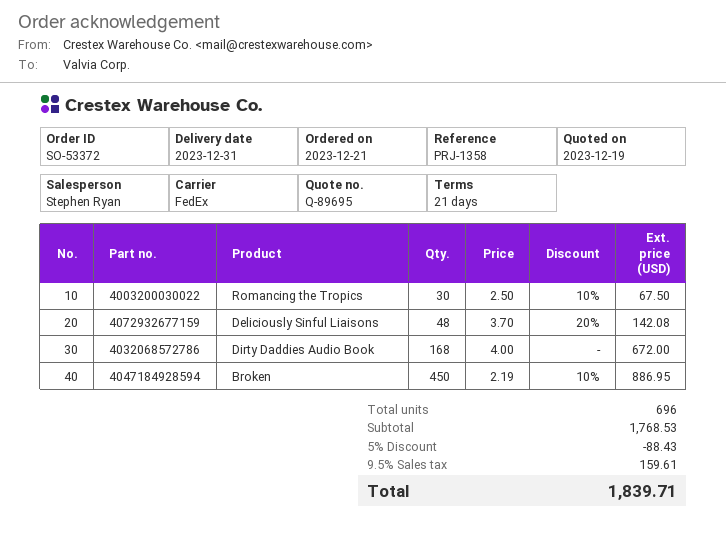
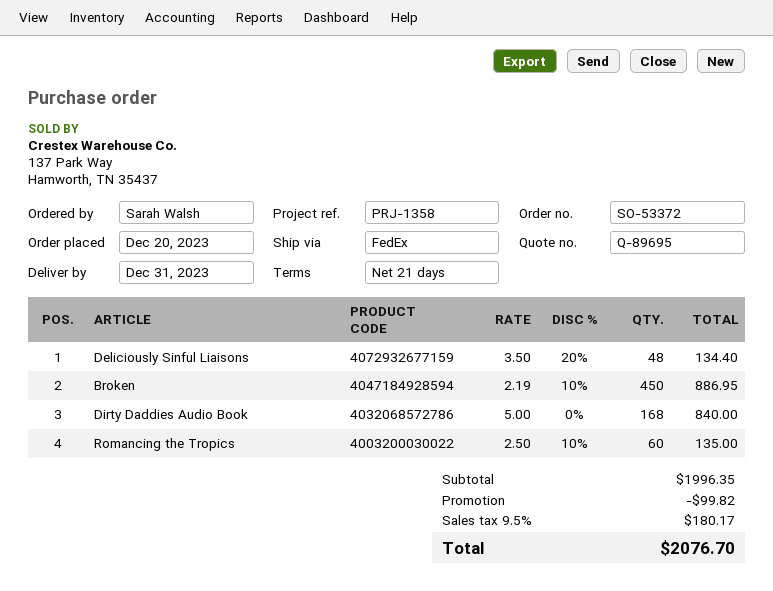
order date: 2023-12-21 -> 2023-12-20
Romancing the Tropics: 30 x 2.50 - 10% = 67.50 -> 60 x 2.50 - 10% = 135.00
Deliciously Sinful Liaisons: 48 x 3.70 - 20% = 142.08 -> 48 x 3.50 - 20% = 134.40
Dirty Daddies Audio Book: 168 x 4.00 = 672.00 -> 168 x 5.00 = 840.00
subtotal: 1768.53 -> 1996.35
discount: 88.43 -> 99.82
tax: 9.5% = 159.61 -> 9.5% = 180.17
total: 1839.71 -> 2076.70

